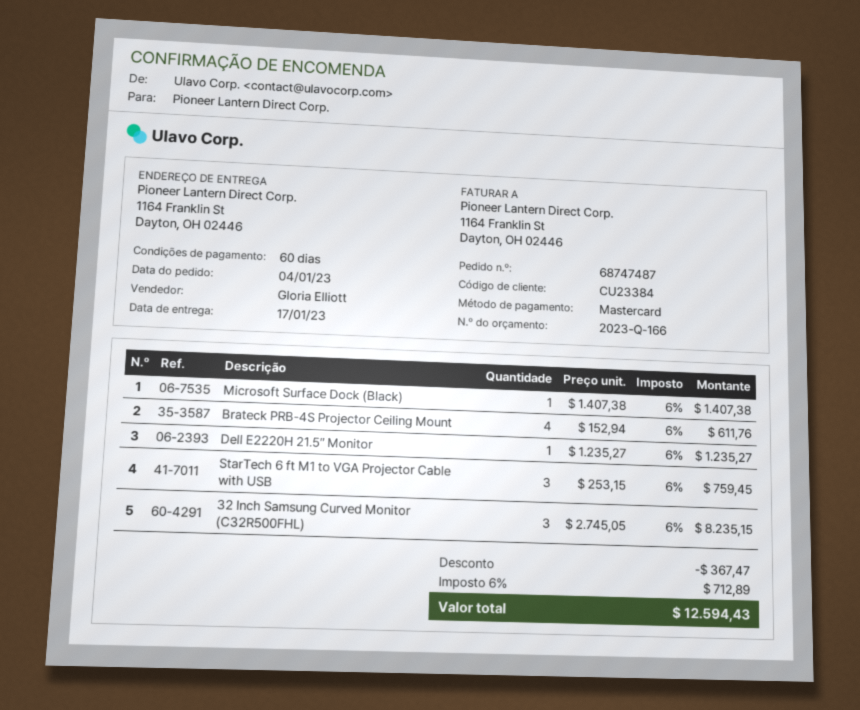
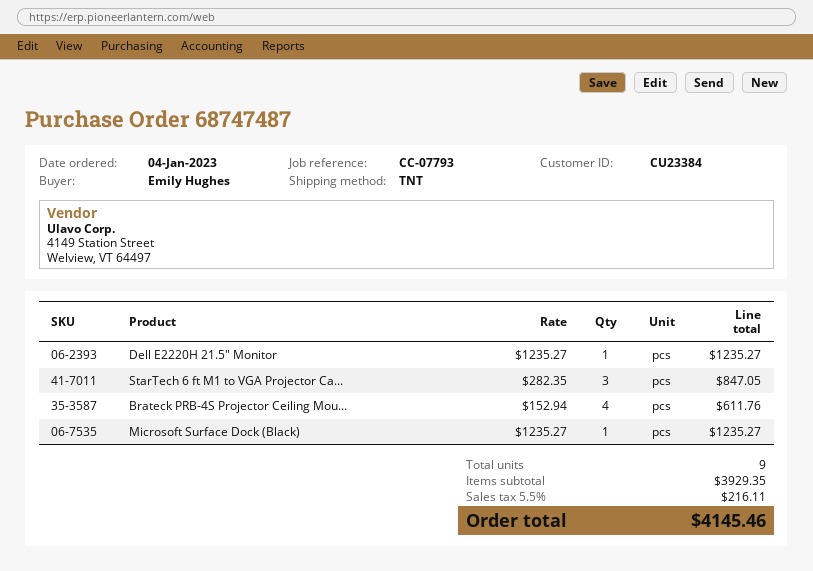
Microsoft Surface Dock (Black): 1 x 1407.38 = 1407.38 -> 1 x 1235.27 = 1235.27
StarTech 6 ft M1 to VGA Projector Cable with USB: 3 x 253.15 = 759.45 -> 3 x 282.35 = 847.05
32 Inch Samsung Curved Monitor (C32R500FHL): 3 x 2745.05 = 8235.15 -> none
discount: 367.47 -> none
tax: 6% = 712.89 -> 5.5% = 216.11
total: 12594.43 -> 4145.46

